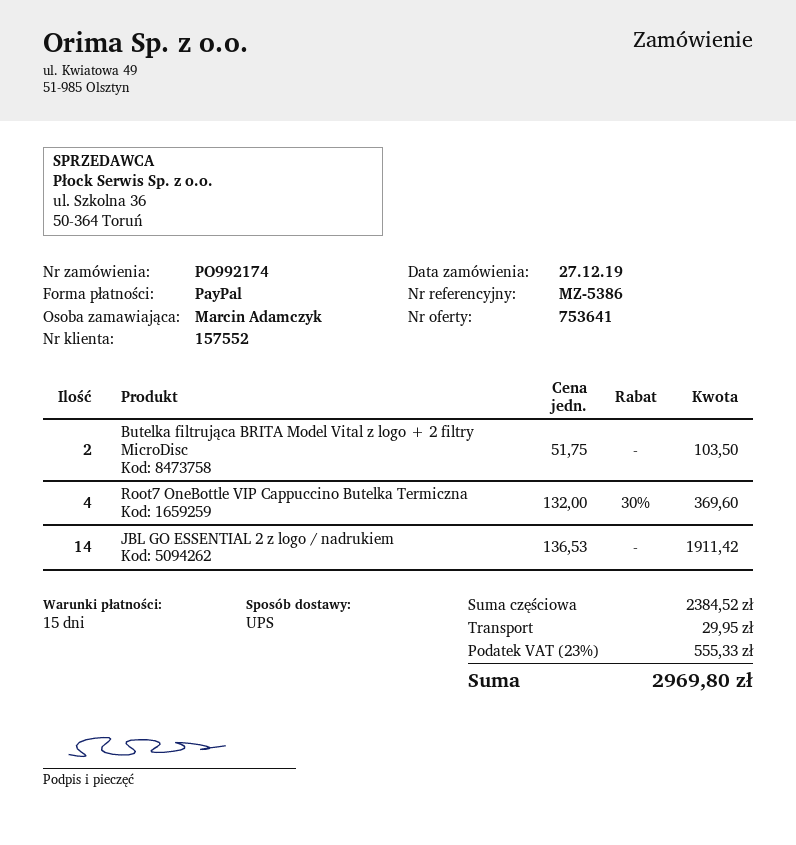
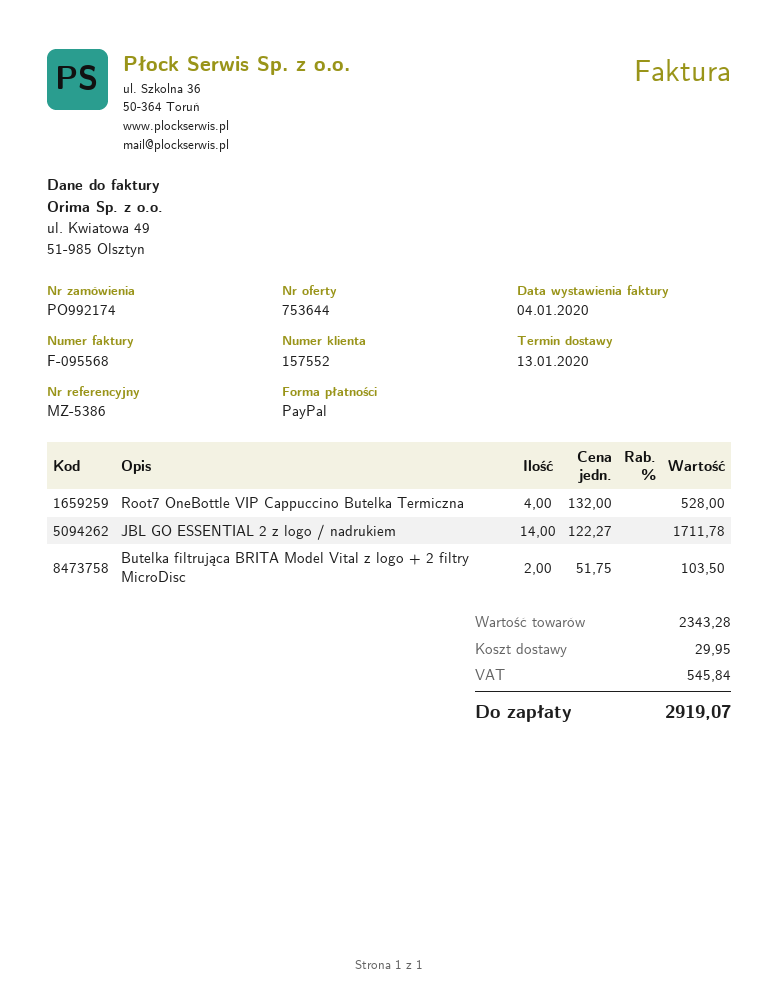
quote number: 753641 -> 753644
Root7 OneBottle VIP Cappuccino Butelka Termiczna: 4 x 132.00 - 30% = 369.60 -> 4 x 132.00 = 528.00
JBL GO ESSENTIAL 2 z logo / nadrukiem: 14 x 136.53 = 1911.42 -> 14 x 122.27 = 1711.78
subtotal: 2384.52 -> 2343.28
tax: 555.33 -> 545.84
total: 2969.80 -> 2919.07

